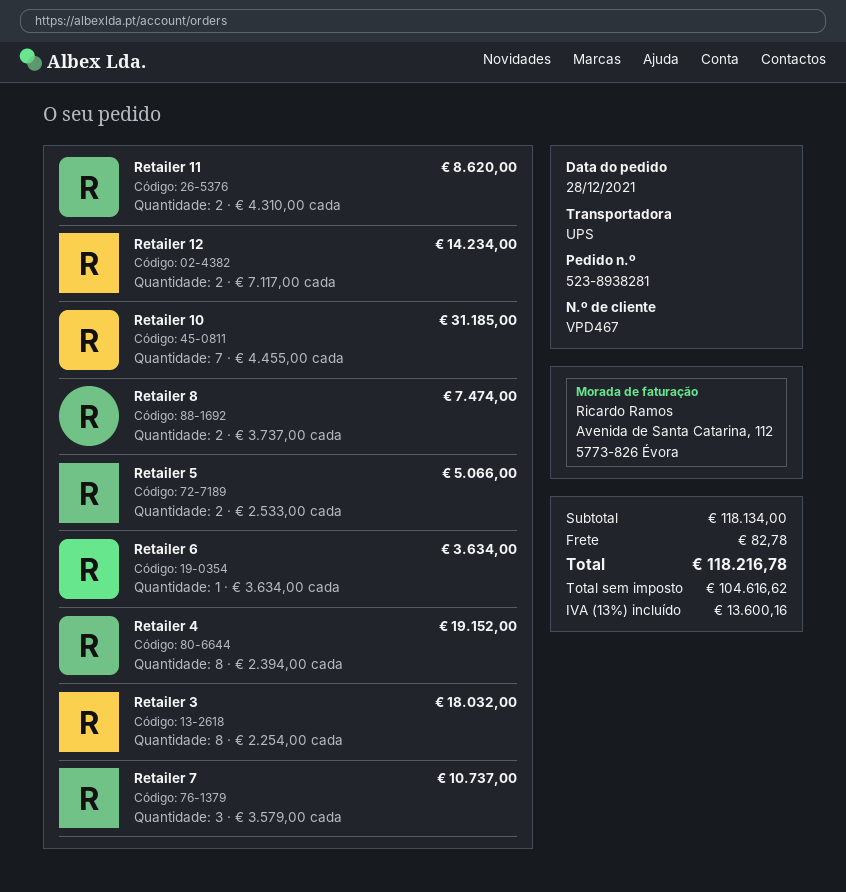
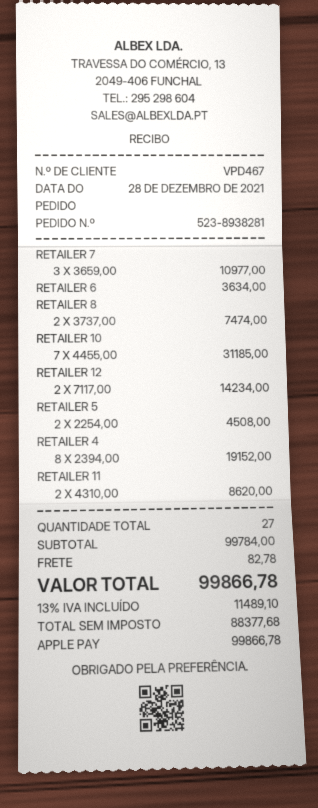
Retailer 5: 2 x 2533.00 = 5066.00 -> 2 x 2254.00 = 4508.00
Retailer 3: 8 x 2254.00 = 18032.00 -> none
Retailer 7: 3 x 3579.00 = 10737.00 -> 3 x 3659.00 = 10977.00
subtotal: 118134.00 -> 99784.00
net: 104616.62 -> 88377.68
tax: 13% = 13600.16 -> 13% = 11489.10
total: 118216.78 -> 99866.78

